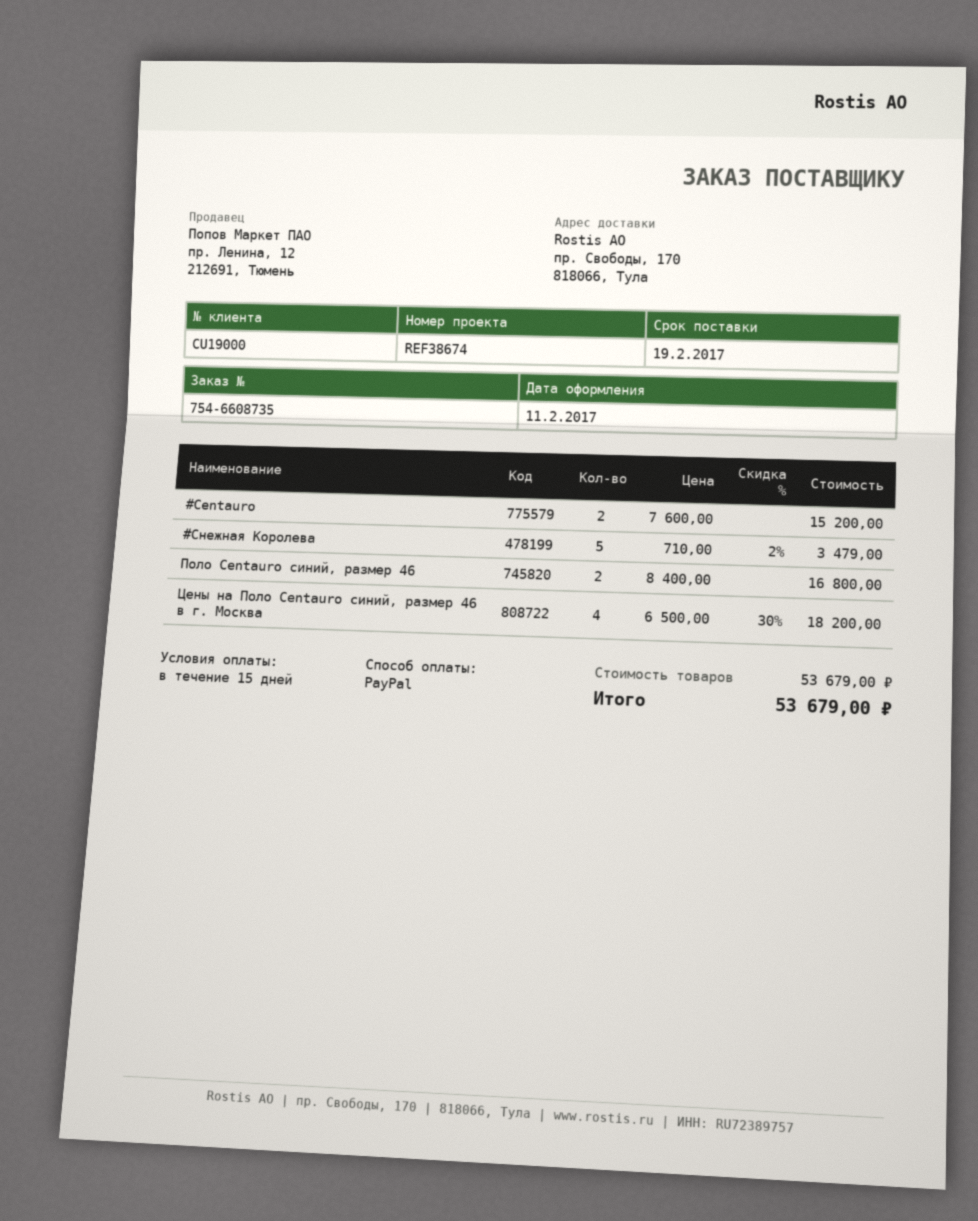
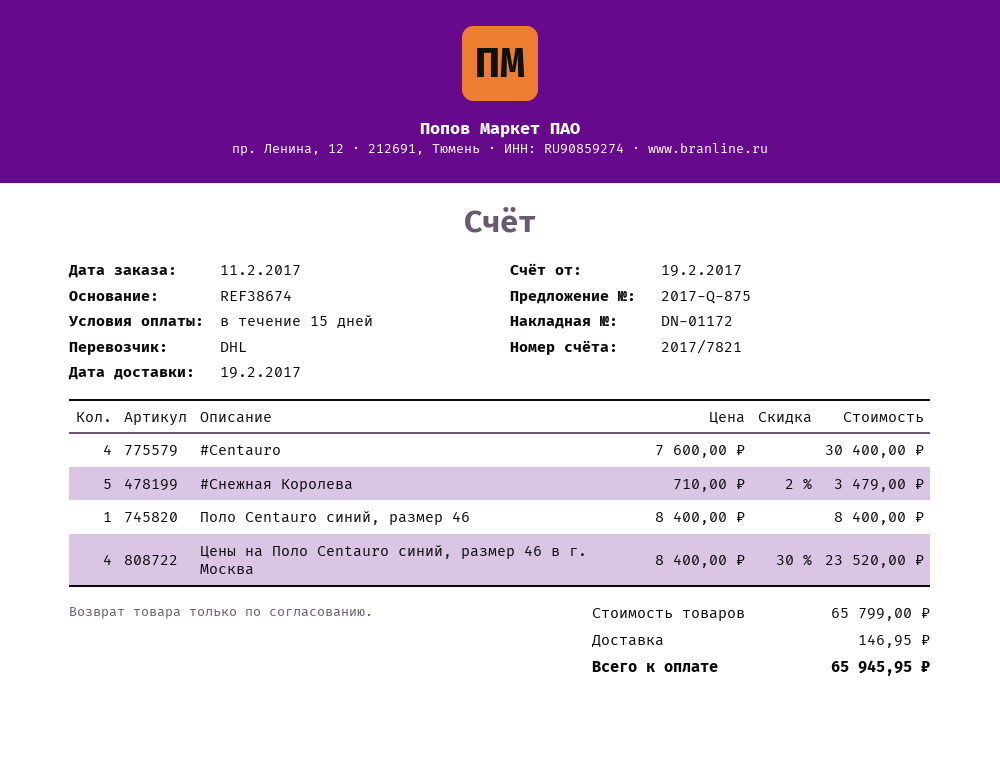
#Centauro: 2 x 7600.00 = 15200.00 -> 4 x 7600.00 = 30400.00
Поло Centauro синий, размер 46: 2 x 8400.00 = 16800.00 -> 1 x 8400.00 = 8400.00
Цены на Поло Centauro синий, размер 46 в г. Москва: 4 x 6500.00 - 30% = 18200.00 -> 4 x 8400.00 - 30% = 23520.00
subtotal: 53679.00 -> 65799.00
shipping: none -> 146.95
total: 53679.00 -> 65945.95

